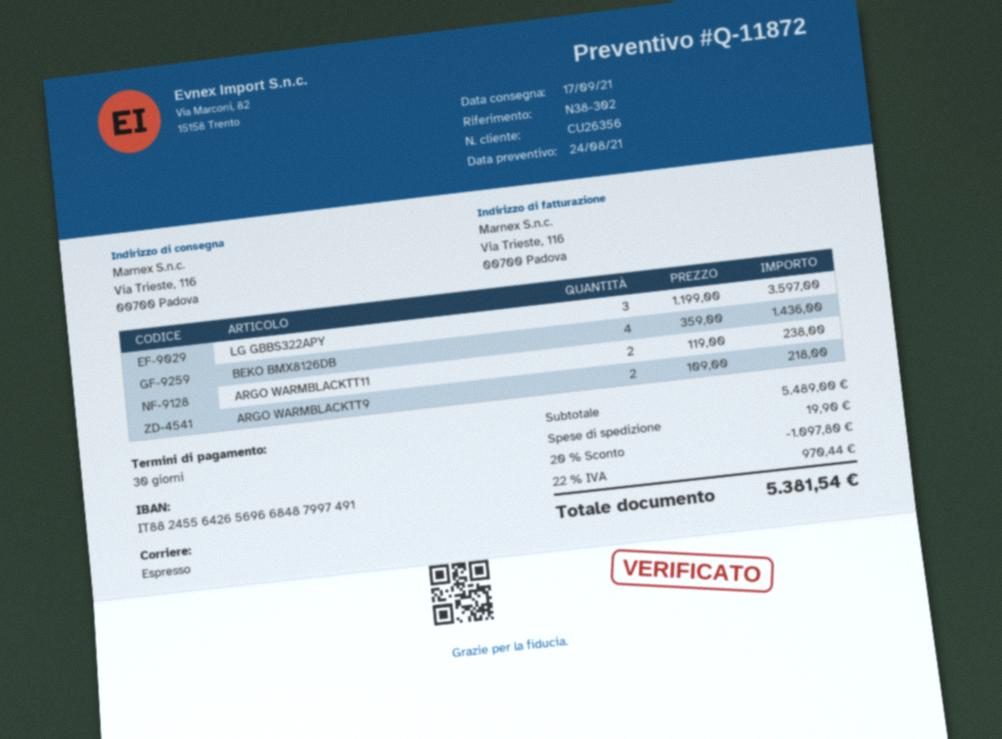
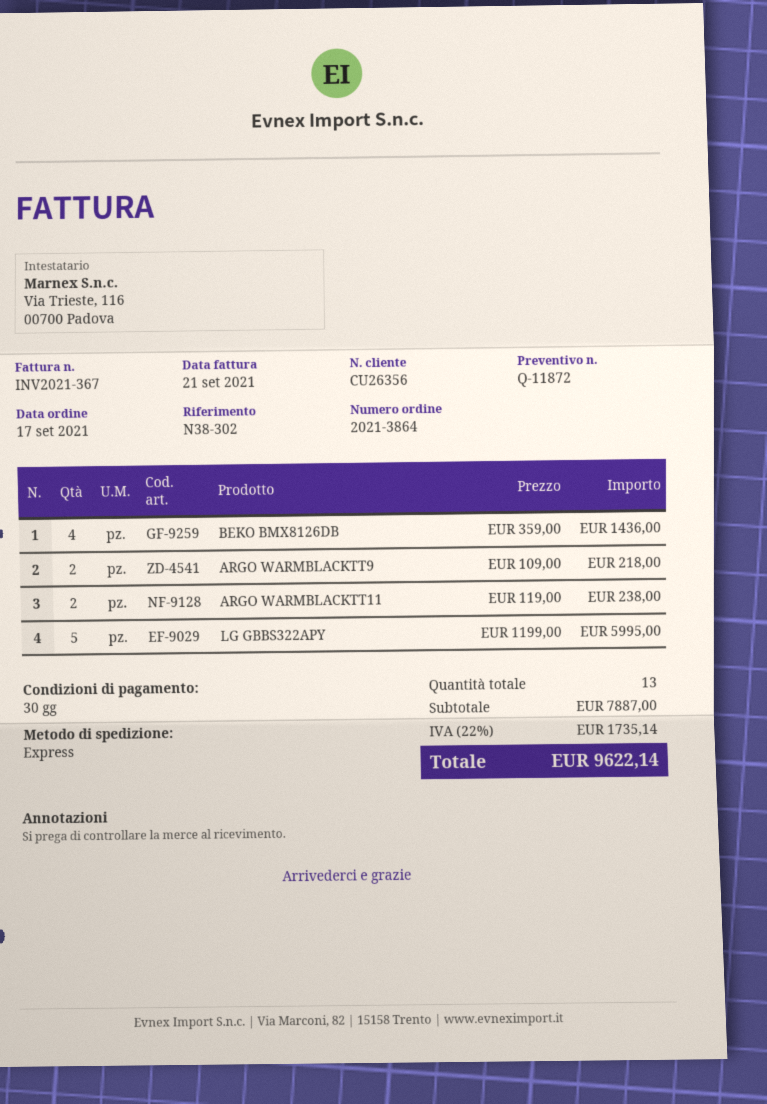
LG GBBS322APY: 3 x 1199.00 = 3597.00 -> 5 x 1199.00 = 5995.00
subtotal: 5489.00 -> 7887.00
discount: 20% = 1097.80 -> none
shipping: 19.90 -> none
tax: 22% = 970.44 -> 22% = 1735.14
total: 5381.54 -> 9622.14

